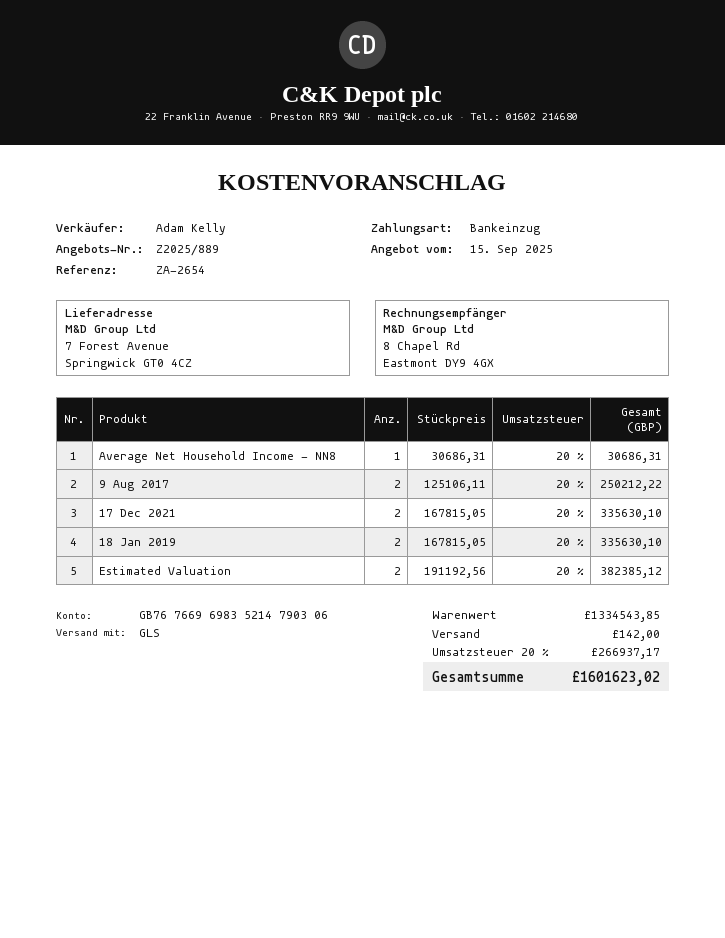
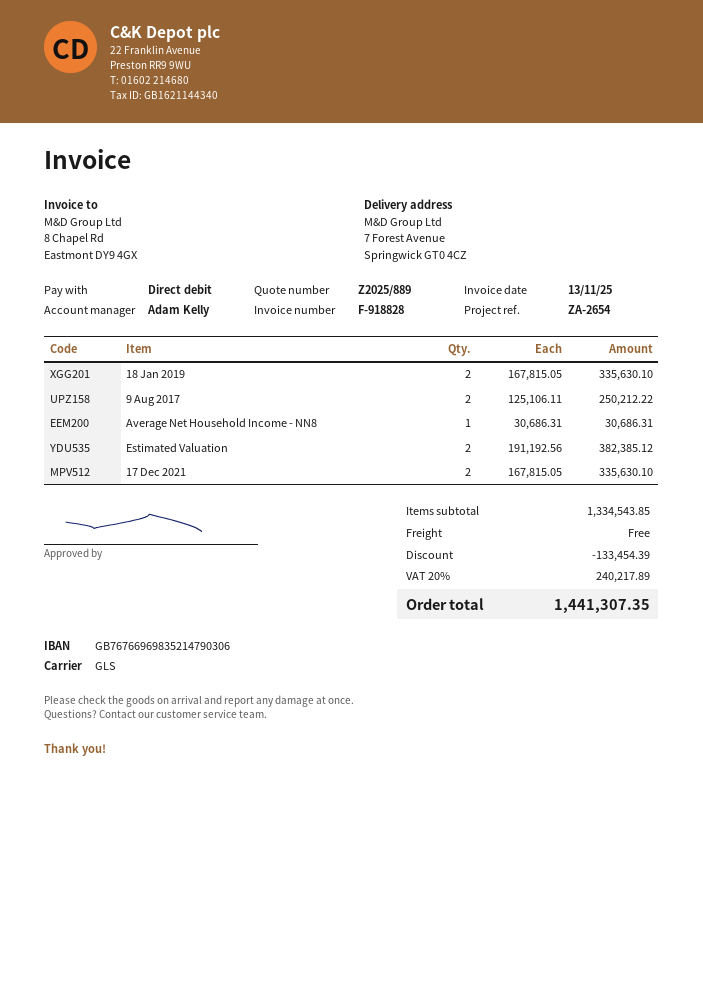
discount: none -> 133454.39
shipping: 142.00 -> 0.00
tax: 20% = 266937.17 -> 20% = 240217.89
total: 1601623.02 -> 1441307.35

